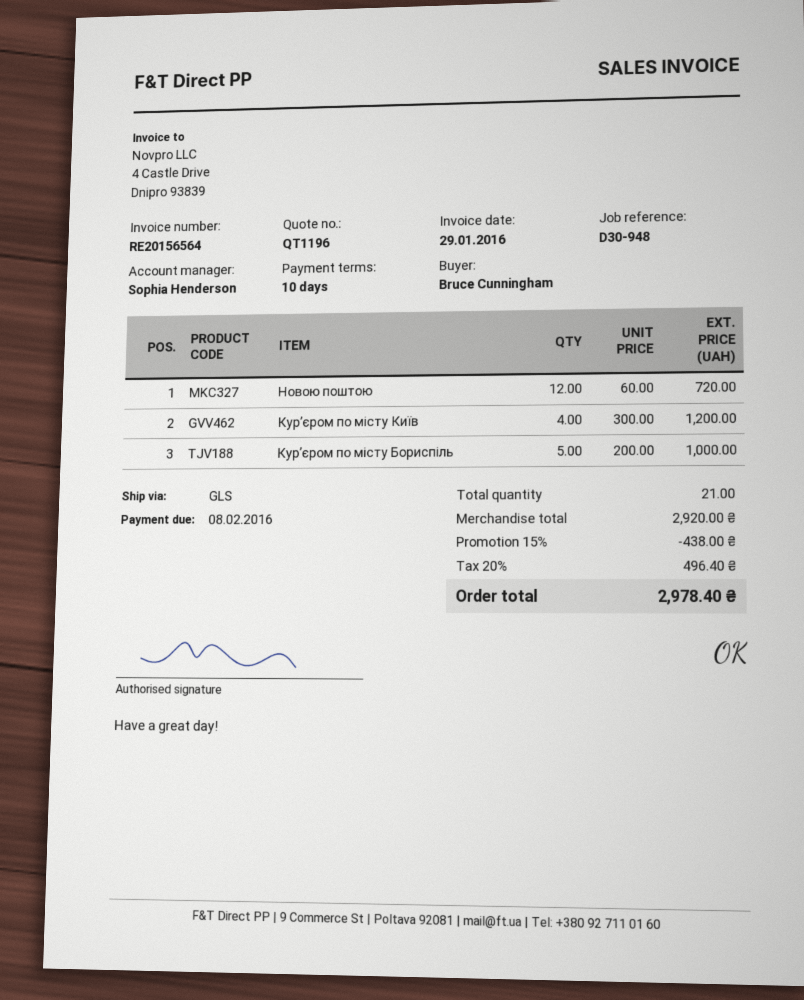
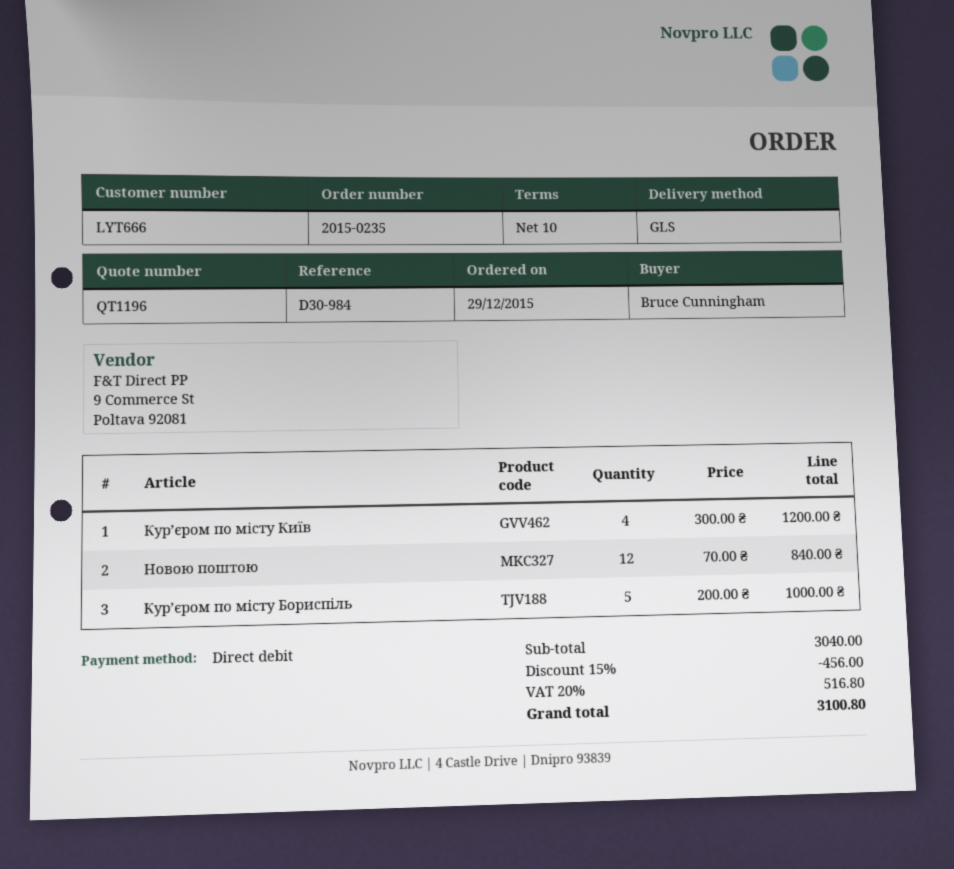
reference: D30-948 -> D30-984
Новою поштою: 12 x 60.00 = 720.00 -> 12 x 70.00 = 840.00
subtotal: 2920.00 -> 3040.00
discount: 15% = 438.00 -> 15% = 456.00
tax: 20% = 496.40 -> 20% = 516.80
total: 2978.40 -> 3100.80

